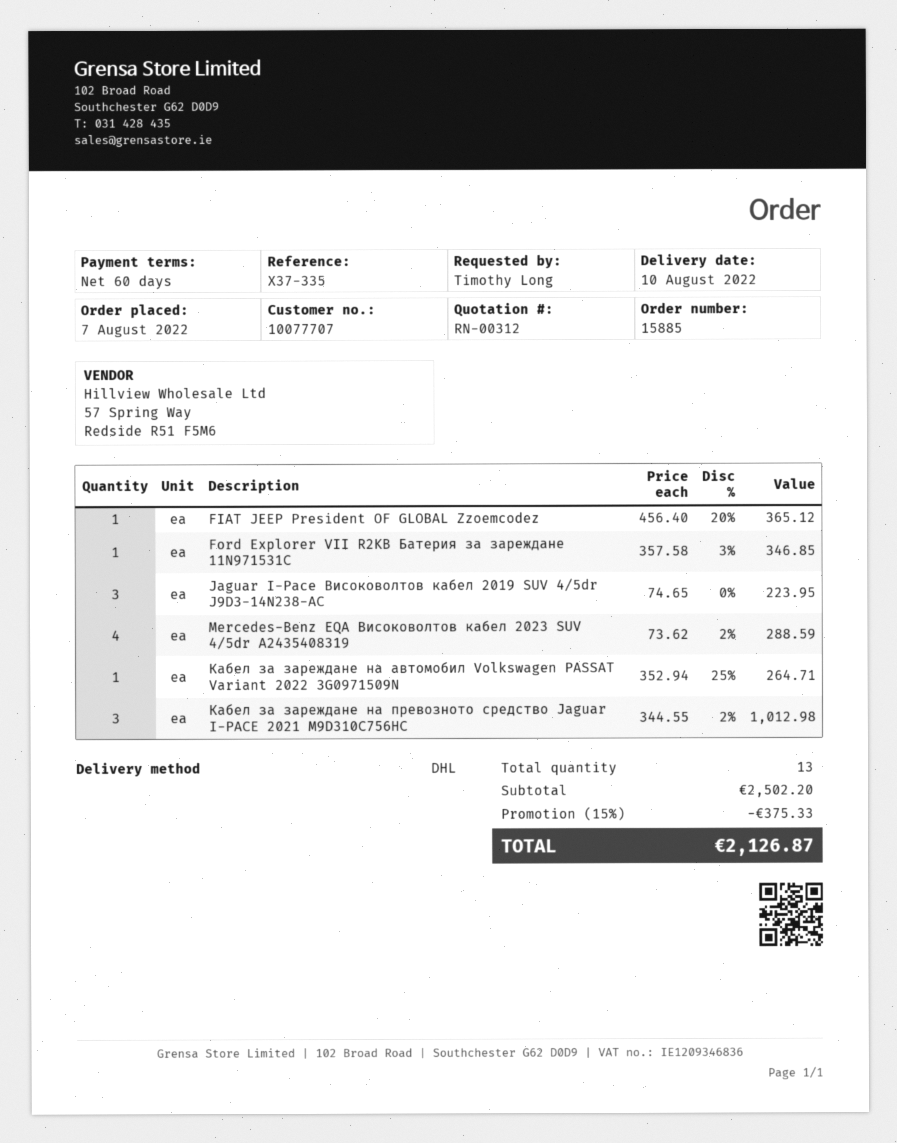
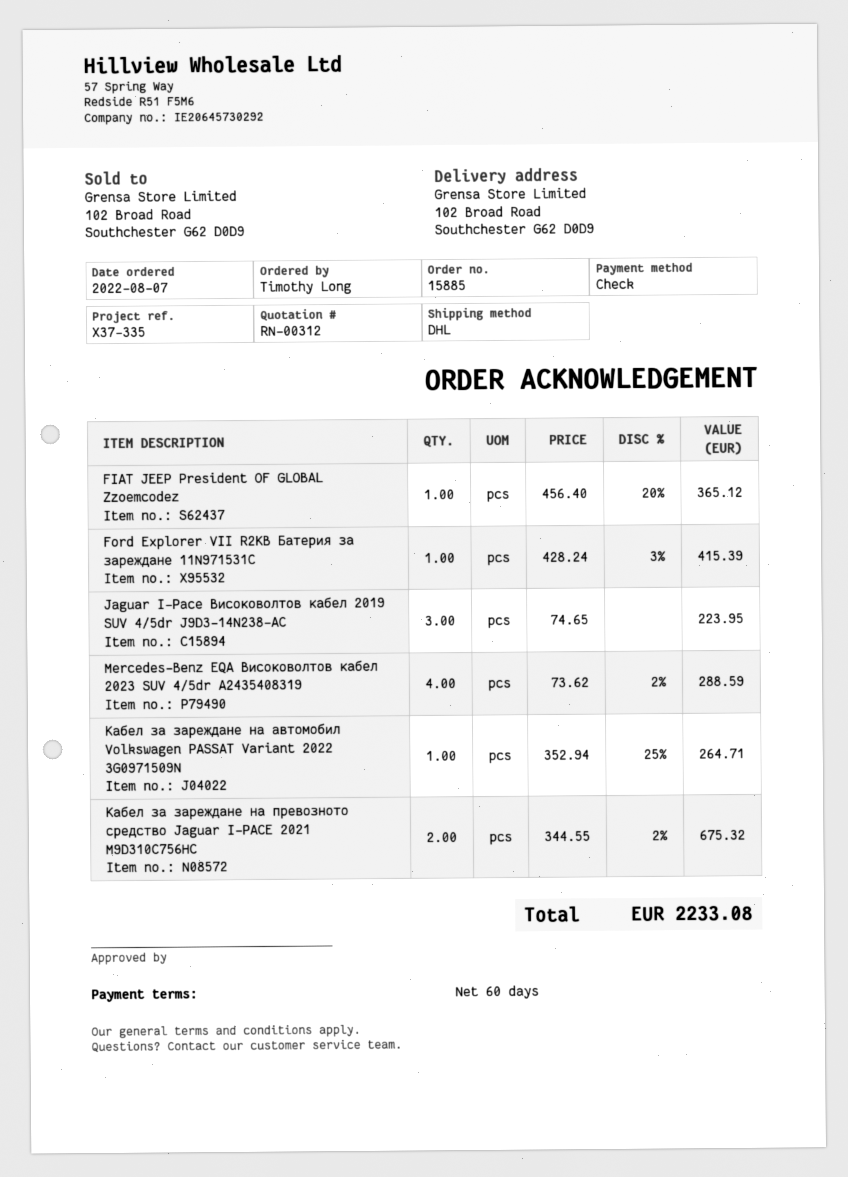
Ford Explorer VII R2KB Батерия за зареждане 11N971531C: 1 x 357.58 - 3% = 346.85 -> 1 x 428.24 - 3% = 415.39
Кабел за зареждане на превозното средство Jaguar I-PACE 2021 M9D310C756HC: 3 x 344.55 - 2% = 1012.98 -> 2 x 344.55 - 2% = 675.32
discount: 15% = 375.33 -> none
total: 2126.87 -> 2233.08

